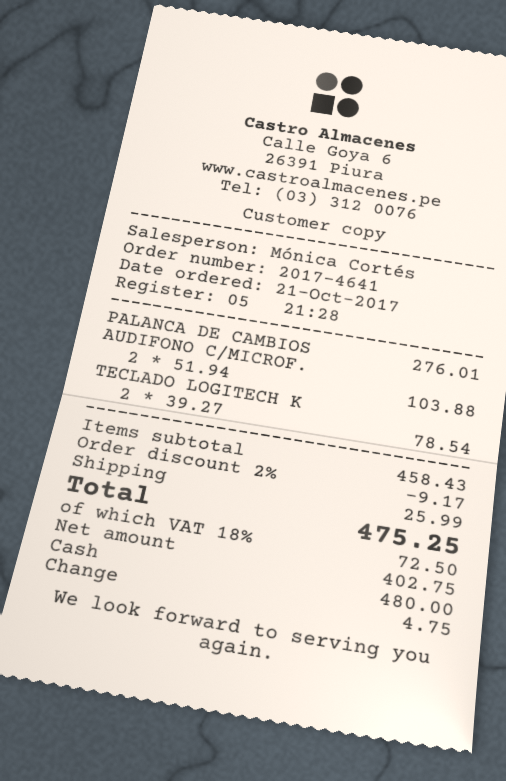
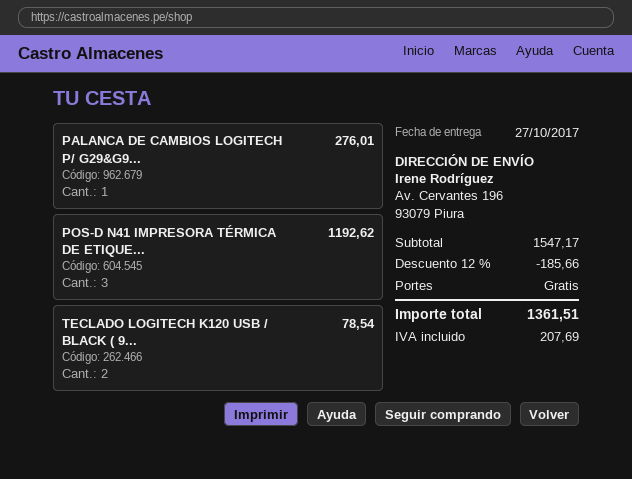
AUDIFONO C/MICROF.: 2 for 103.88 -> none
POS-D N41 IMPRESORA TÉRMICA DE ETIQUE...: none -> 3 for 1192.62
subtotal: 458.43 -> 1547.17
discount: 2% = 9.17 -> 12% = 185.66
shipping: 25.99 -> 0.00
tax: 72.50 -> 207.69
total: 475.25 -> 1361.51

